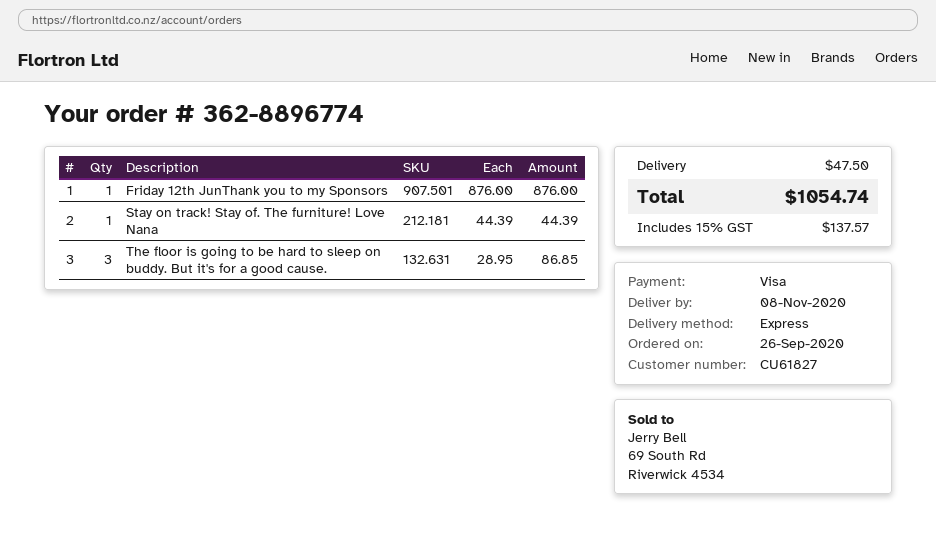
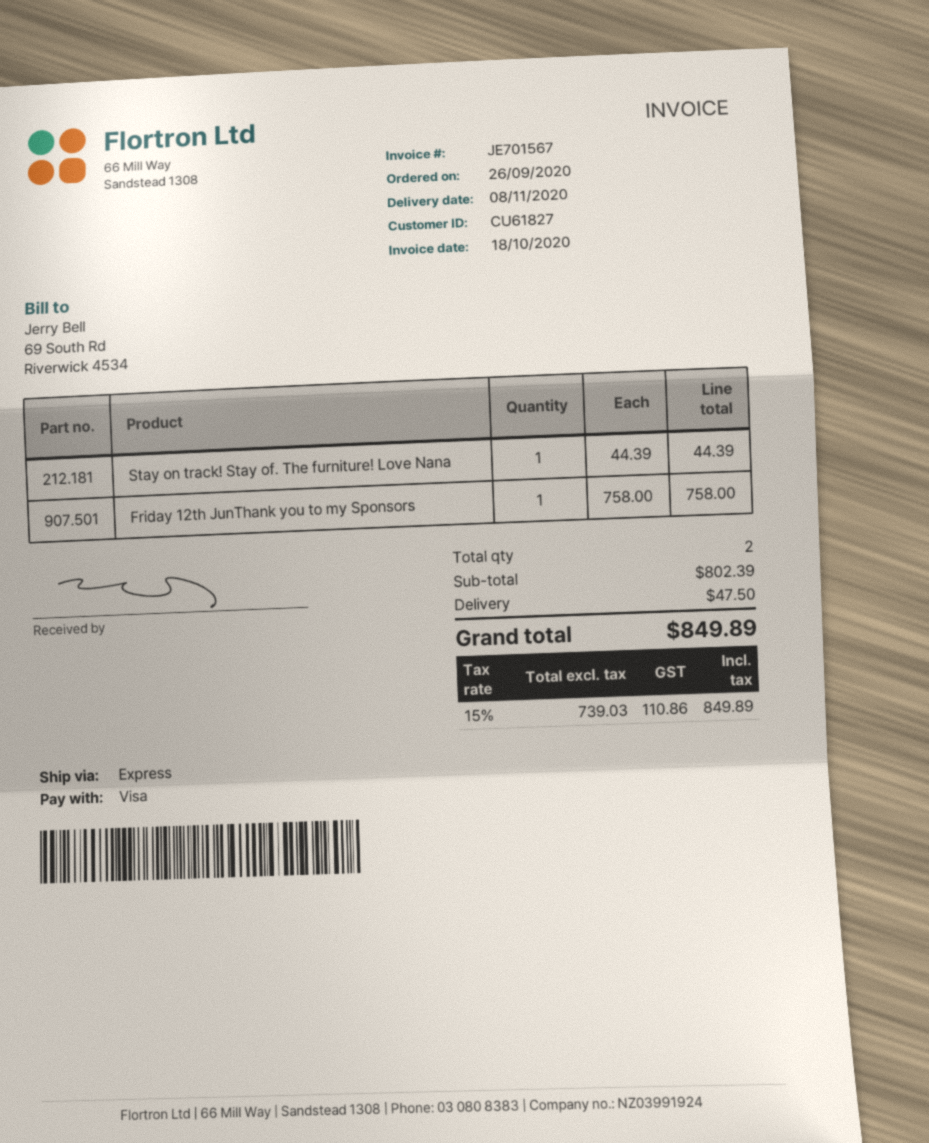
Friday 12th JunThank you to my Sponsors: 1 x 876.00 = 876.00 -> 1 x 758.00 = 758.00
The floor is going to be hard to sleep on buddy. But it's for a good cause.: 3 x 28.95 = 86.85 -> none
tax: 15% = 137.57 -> 15% = 110.86
total: 1054.74 -> 849.89

